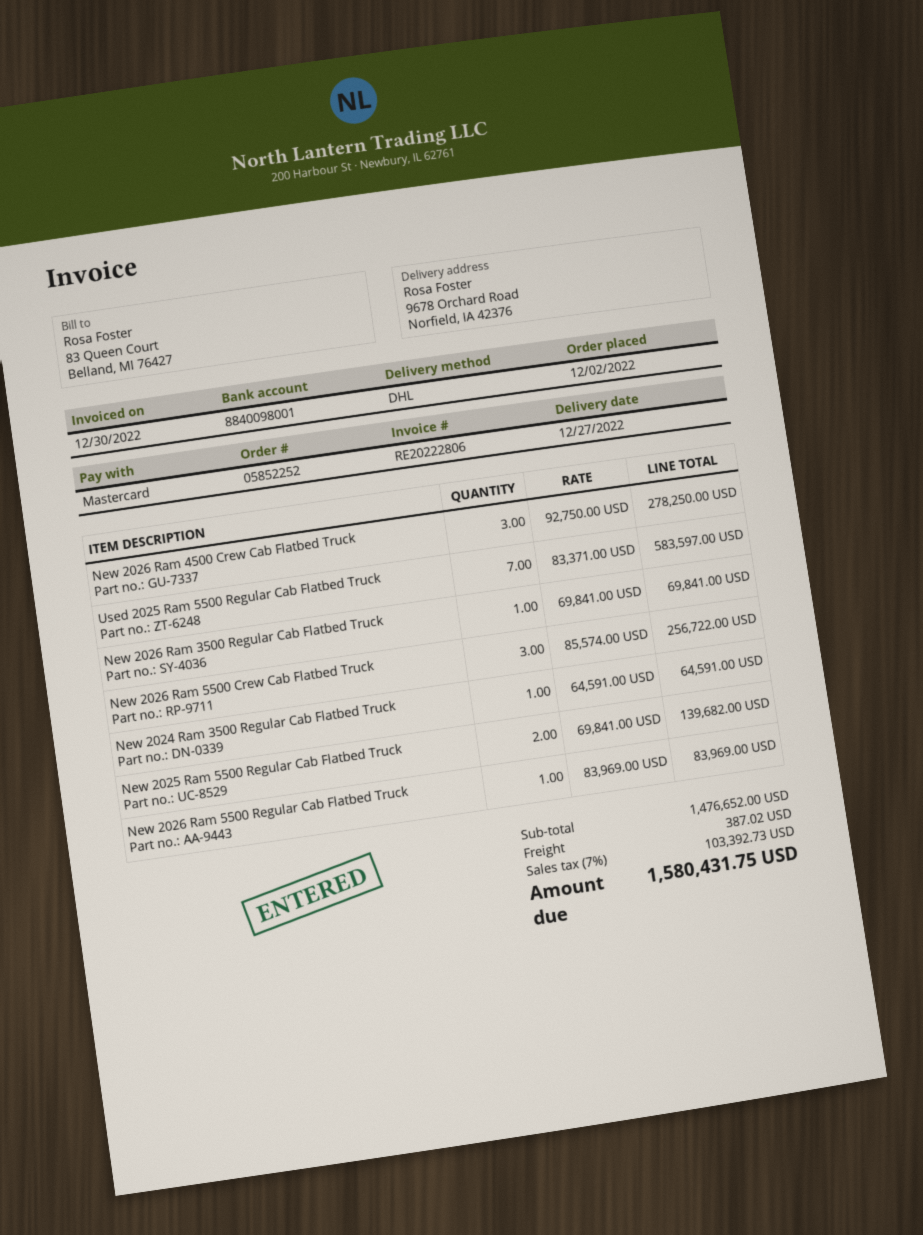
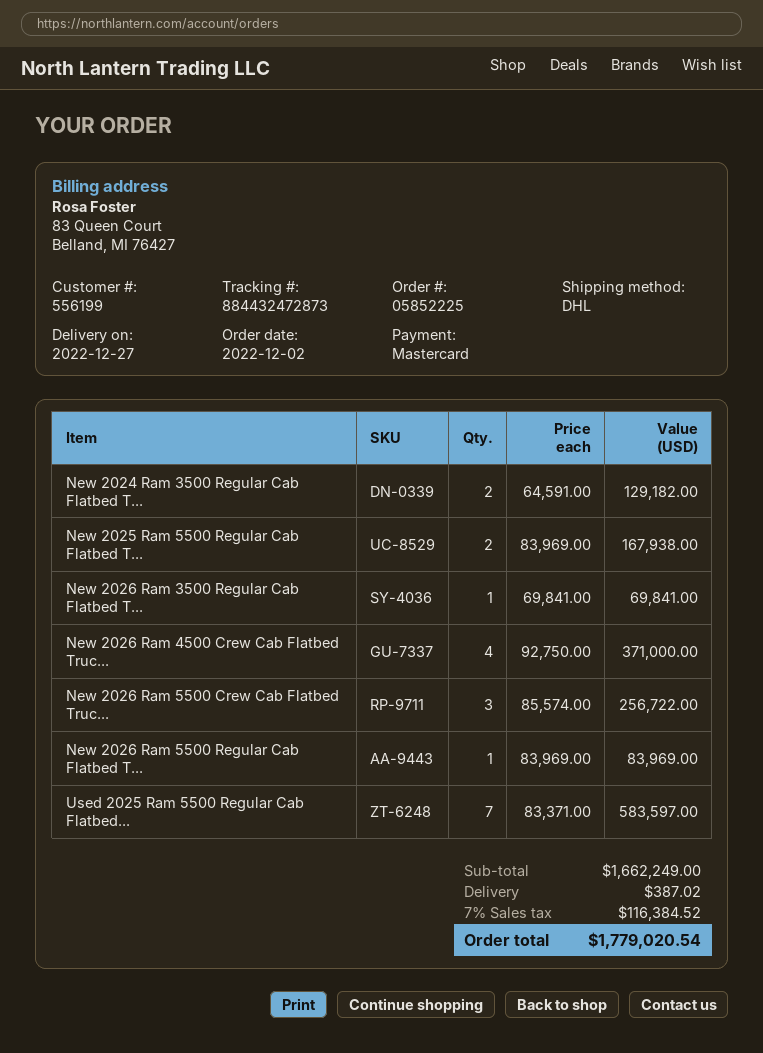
order number: 05852252 -> 05852225
New 2026 Ram 4500 Crew Cab Flatbed Truck: 3 x 92750.00 = 278250.00 -> 4 x 92750.00 = 371000.00
New 2024 Ram 3500 Regular Cab Flatbed Truck: 1 x 64591.00 = 64591.00 -> 2 x 64591.00 = 129182.00
New 2025 Ram 5500 Regular Cab Flatbed Truck: 2 x 69841.00 = 139682.00 -> 2 x 83969.00 = 167938.00
subtotal: 1476652.00 -> 1662249.00
tax: 7% = 103392.73 -> 7% = 116384.52
total: 1580431.75 -> 1779020.54

